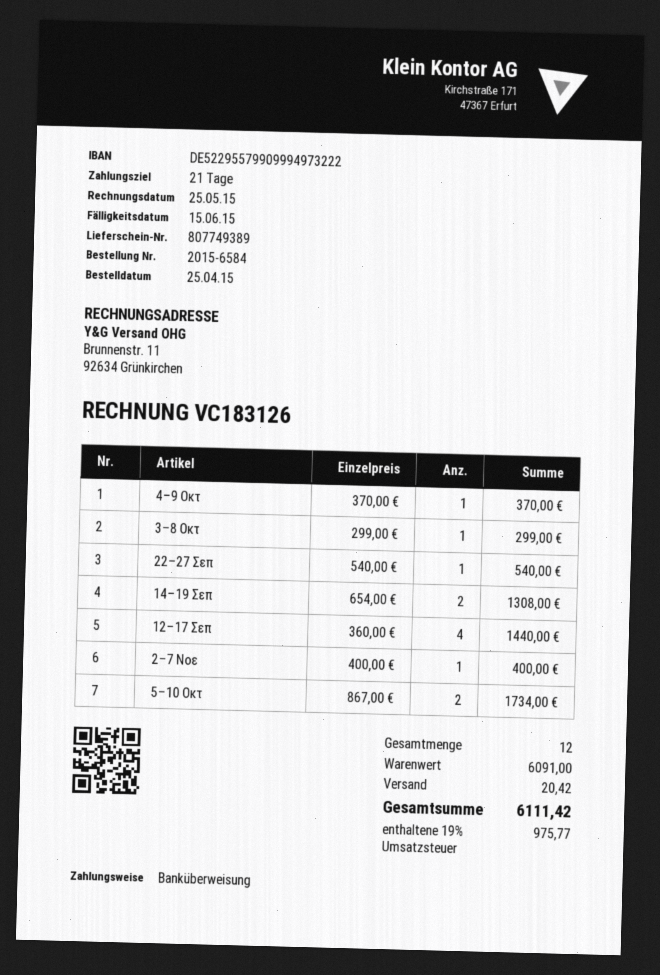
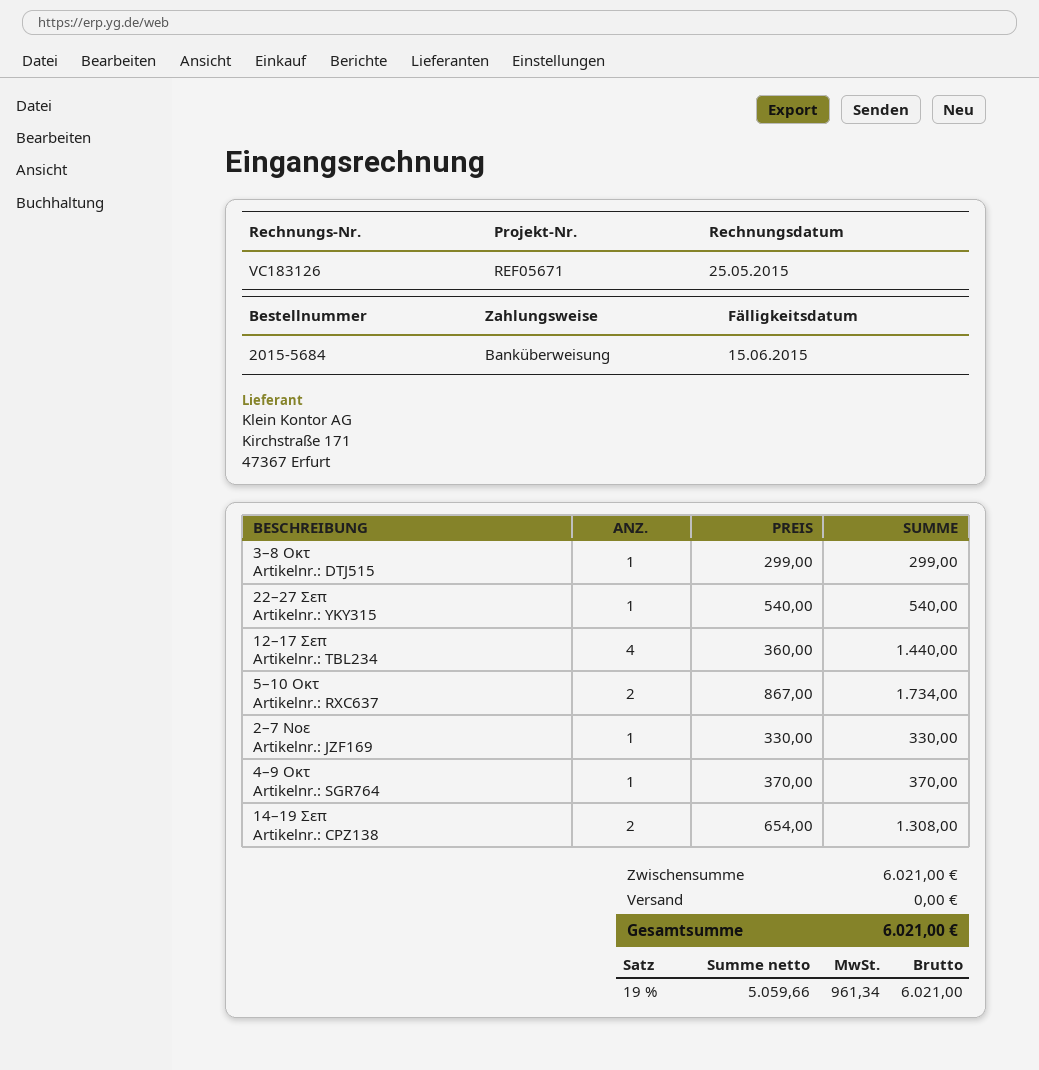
order number: 2015-6584 -> 2015-5684
2–7 Νοε: 1 x 400.00 = 400.00 -> 1 x 330.00 = 330.00
subtotal: 6091.00 -> 6021.00
shipping: 20.42 -> 0.00
tax: 19% = 975.77 -> 19% = 961.34
total: 6111.42 -> 6021.00

